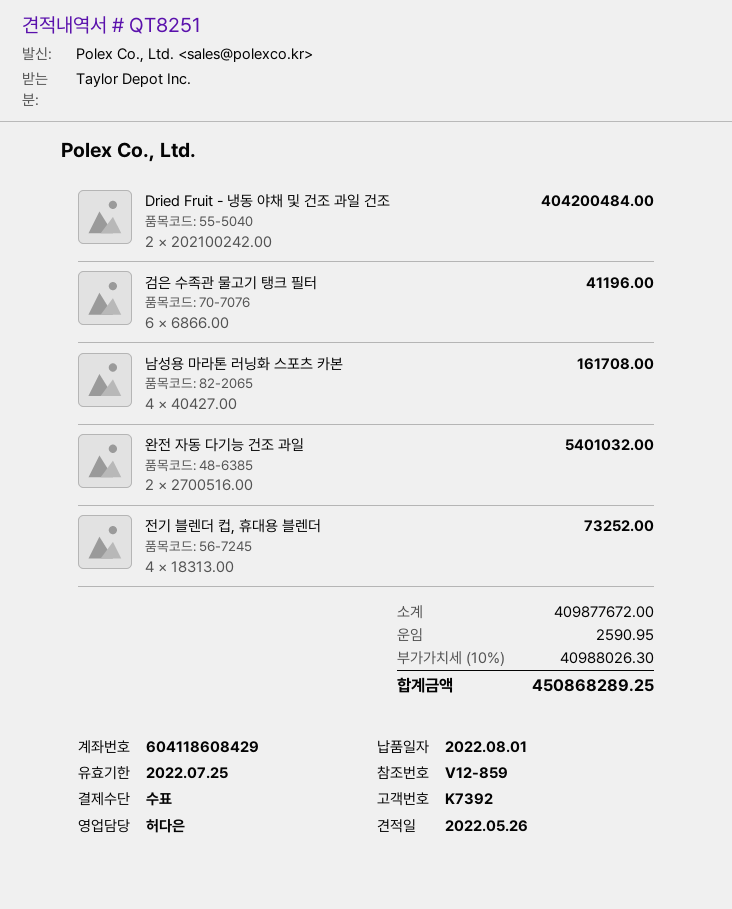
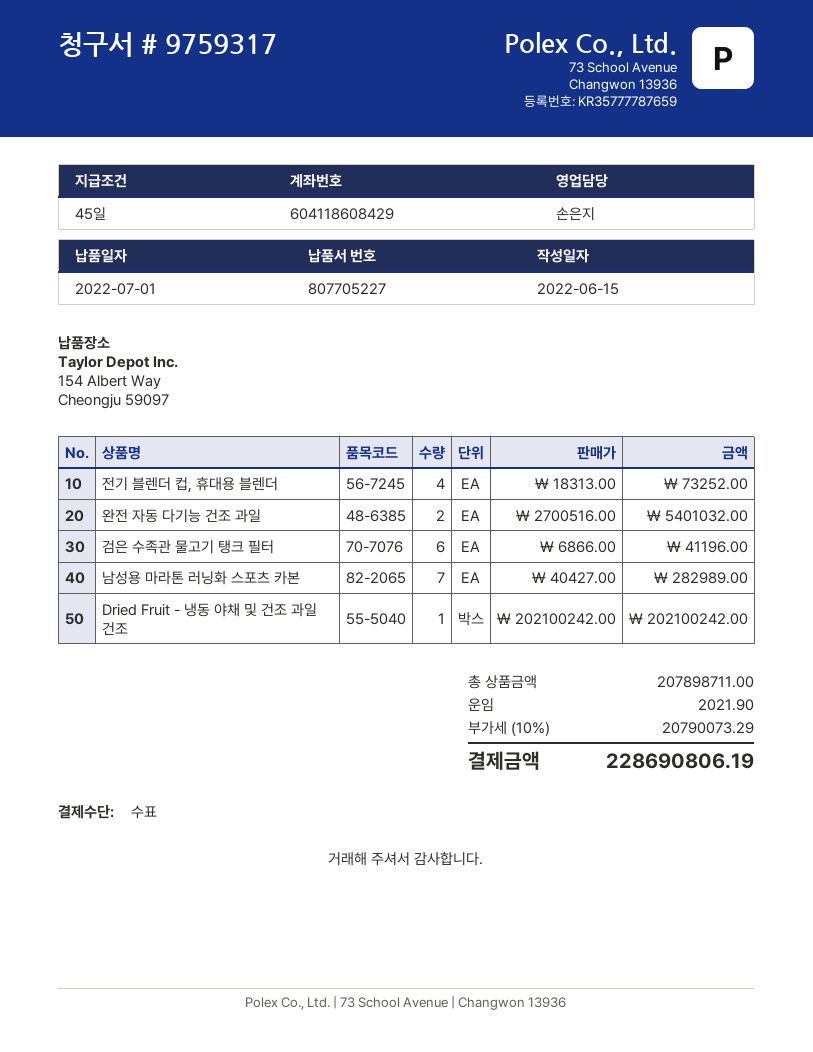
delivery date: 2022-08-01 -> 2022-07-01
sales rep: 허다은 -> 손은지
Dried Fruit - 냉동 야채 및 건조 과일 건조: 2 x 202100242.00 = 404200484.00 -> 1 x 202100242.00 = 202100242.00
남성용 마라톤 러닝화 스포츠 카본: 4 x 40427.00 = 161708.00 -> 7 x 40427.00 = 282989.00
subtotal: 409877672.00 -> 207898711.00
shipping: 2590.95 -> 2021.90
tax: 10% = 40988026.30 -> 10% = 20790073.29
total: 450868289.25 -> 228690806.19

